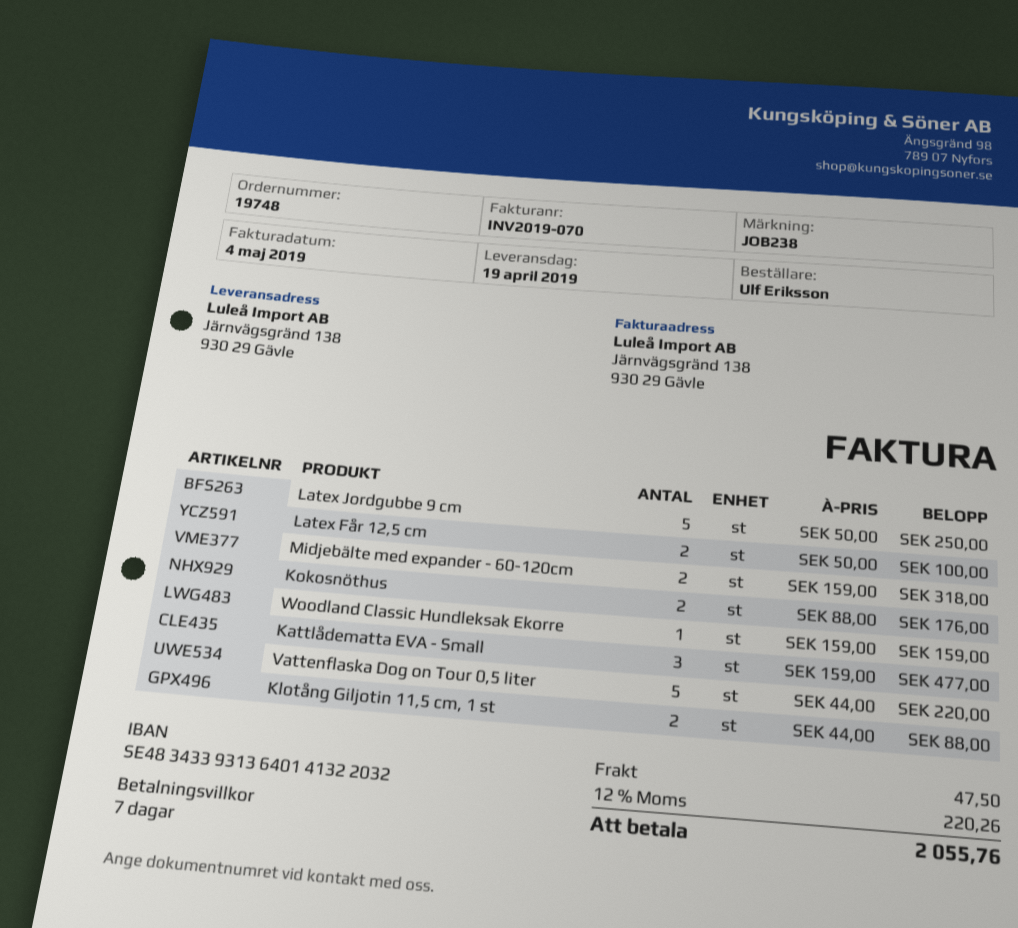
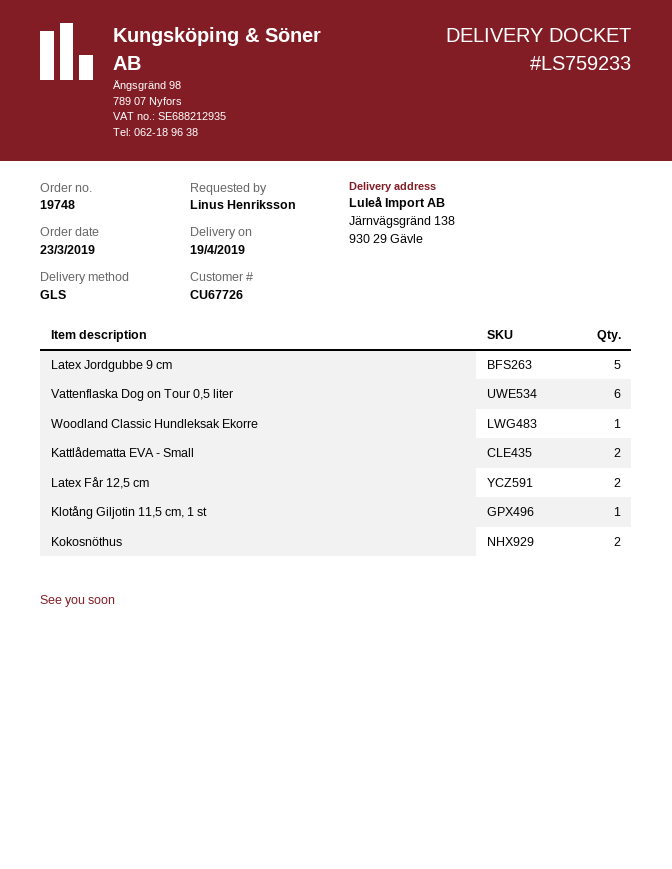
ordered by: Ulf Eriksson -> Linus Henriksson
Midjebälte med expander - 60-120cm: 2 -> none
Kattlådematta EVA - Small: 3 -> 2
Vattenflaska Dog on Tour 0,5 liter: 5 -> 6
Klotång Giljotin 11,5 cm, 1 st: 2 -> 1

